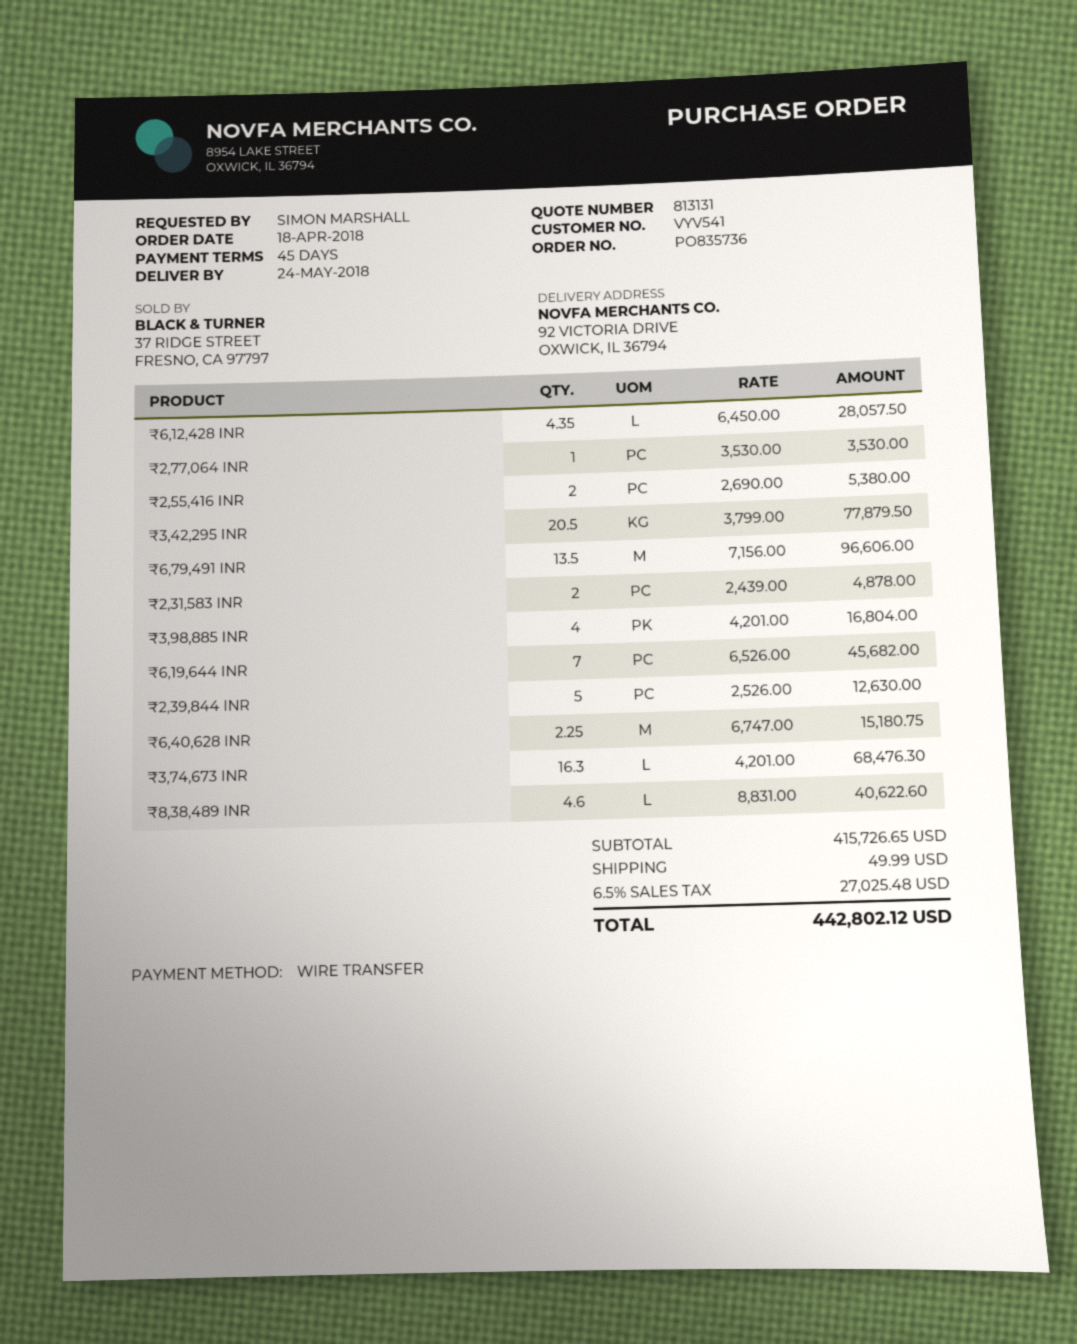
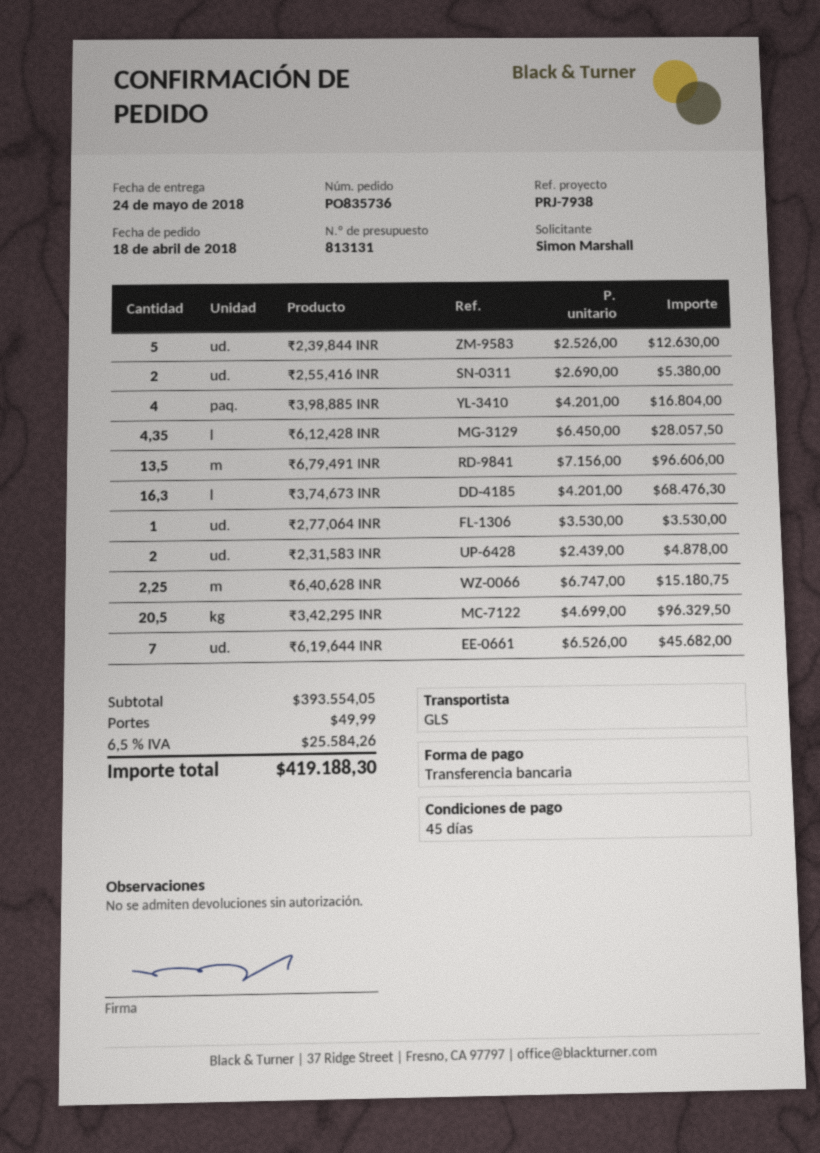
₹3,42,295 INR: 20.5 x 3799.00 = 77879.50 -> 20.5 x 4699.00 = 96329.50
₹8,38,489 INR: 4.6 x 8831.00 = 40622.60 -> none
subtotal: 415726.65 -> 393554.05
tax: 6.5% = 27025.48 -> 6.5% = 25584.26
total: 442802.12 -> 419188.30

